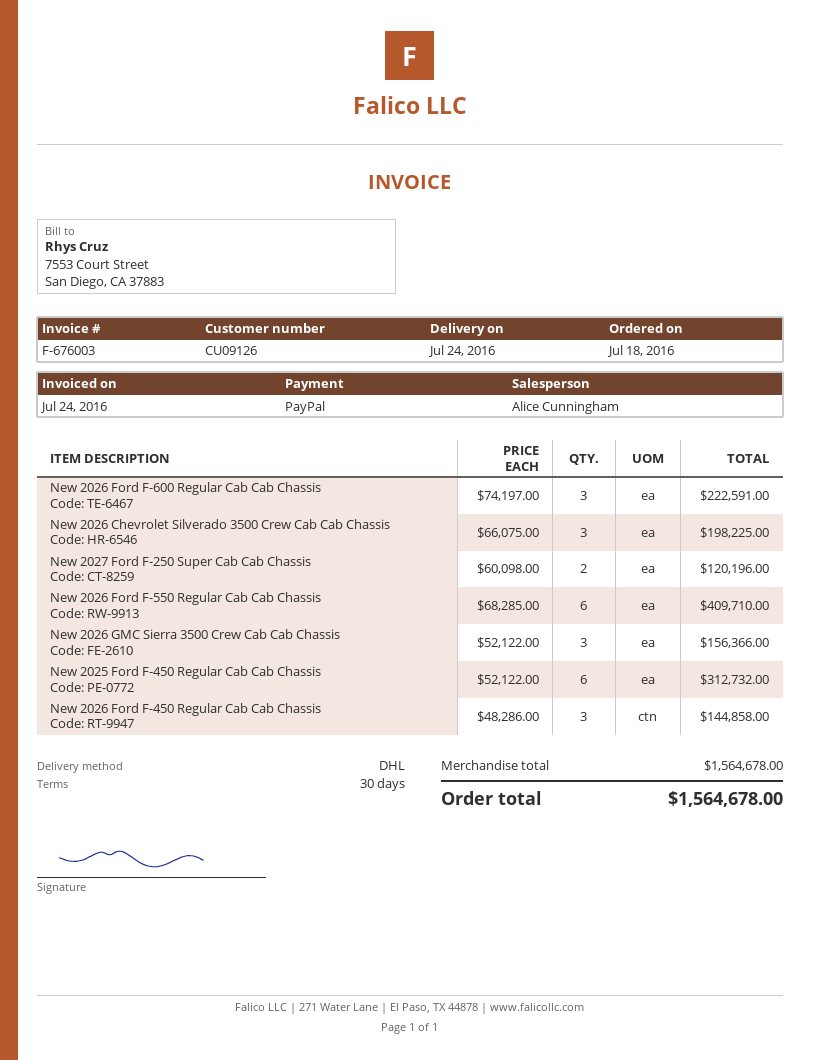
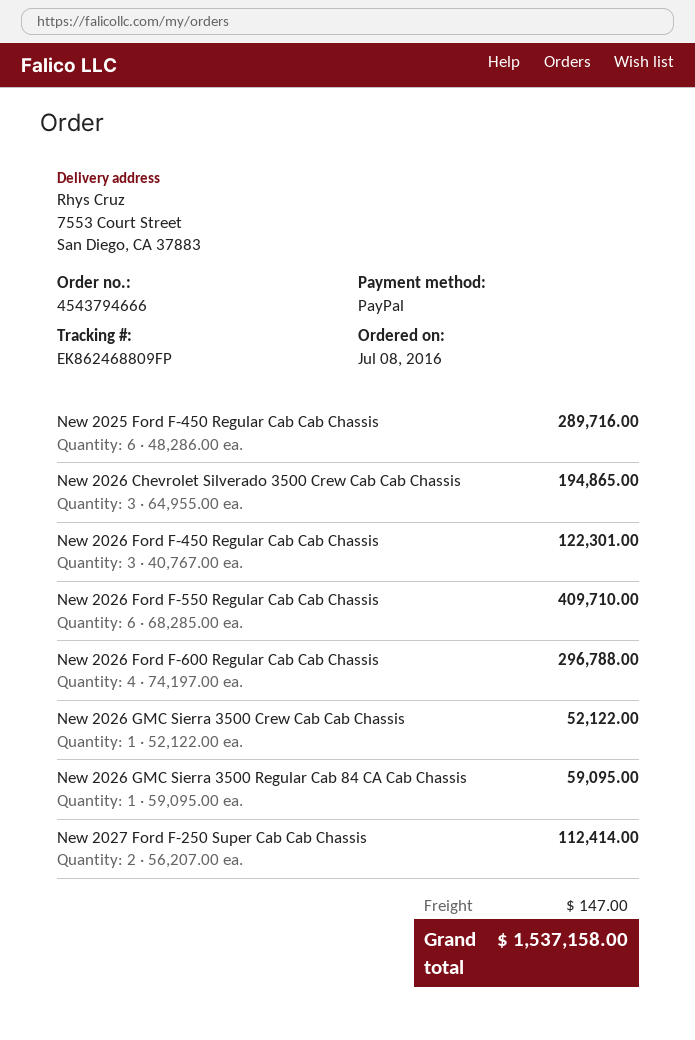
order date: 2016-07-18 -> 2016-07-08
New 2026 Ford F-600 Regular Cab Cab Chassis: 3 x 74197.00 = 222591.00 -> 4 x 74197.00 = 296788.00
New 2026 Chevrolet Silverado 3500 Crew Cab Cab Chassis: 3 x 66075.00 = 198225.00 -> 3 x 64955.00 = 194865.00
New 2027 Ford F-250 Super Cab Cab Chassis: 2 x 60098.00 = 120196.00 -> 2 x 56207.00 = 112414.00
New 2026 GMC Sierra 3500 Crew Cab Cab Chassis: 3 x 52122.00 = 156366.00 -> 1 x 52122.00 = 52122.00
New 2025 Ford F-450 Regular Cab Cab Chassis: 6 x 52122.00 = 312732.00 -> 6 x 48286.00 = 289716.00
New 2026 Ford F-450 Regular Cab Cab Chassis: 3 x 48286.00 = 144858.00 -> 3 x 40767.00 = 122301.00
New 2026 GMC Sierra 3500 Regular Cab 84 CA Cab Chassis: none -> 1 x 59095.00 = 59095.00
shipping: none -> 147.00
total: 1564678.00 -> 1537158.00

